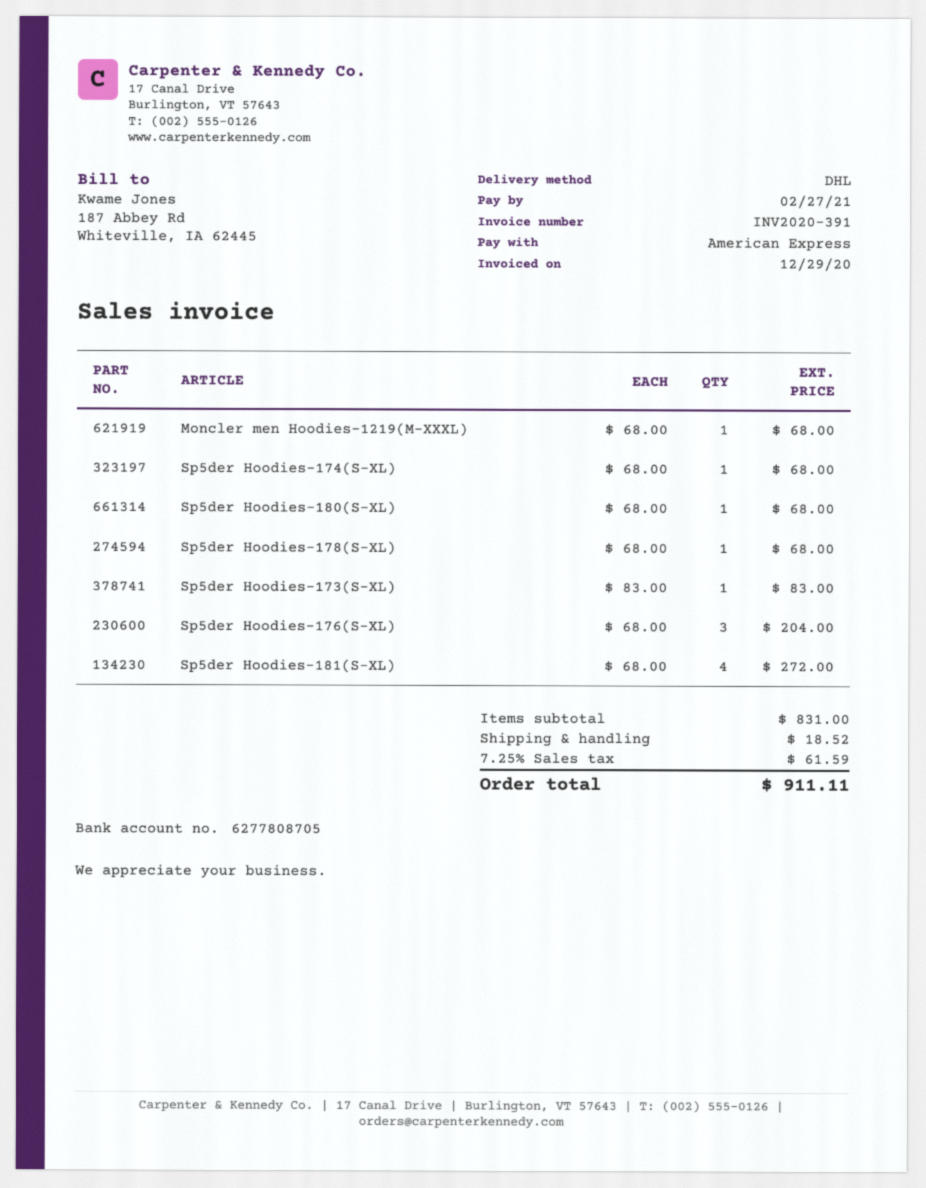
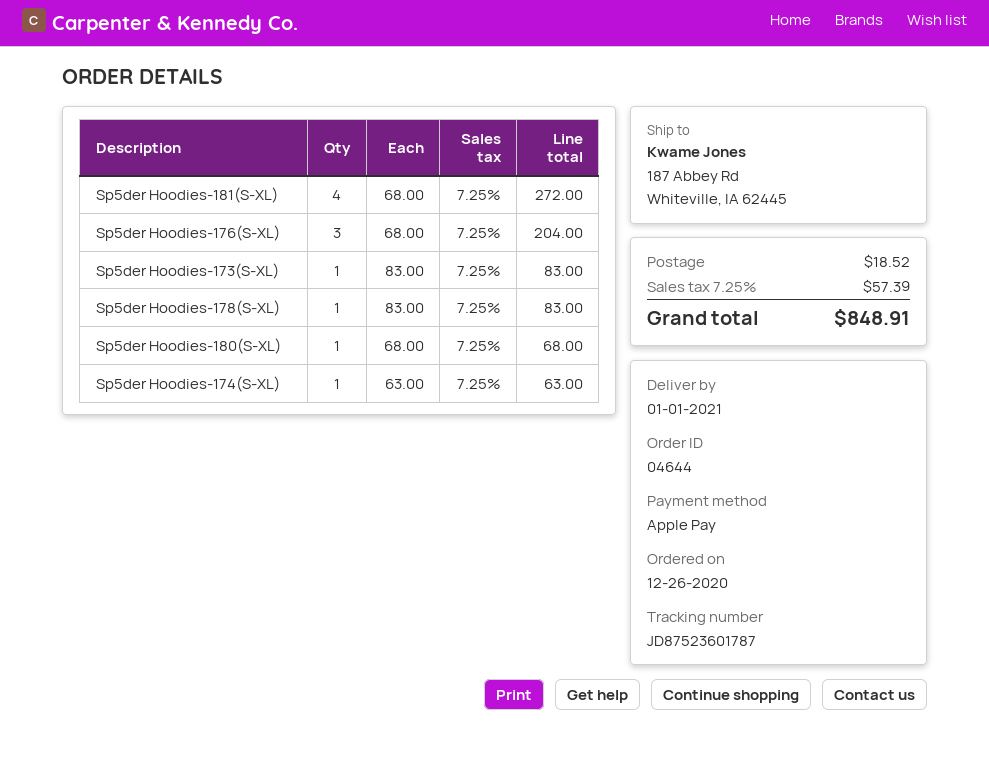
payment method: American Express -> Apple Pay
Moncler men Hoodies-1219(M-XXXL): 1 x 68.00 = 68.00 -> none
Sp5der Hoodies-174(S-XL): 1 x 68.00 = 68.00 -> 1 x 63.00 = 63.00
Sp5der Hoodies-178(S-XL): 1 x 68.00 = 68.00 -> 1 x 83.00 = 83.00
tax: 7.25% = 61.59 -> 7.25% = 57.39
total: 911.11 -> 848.91

